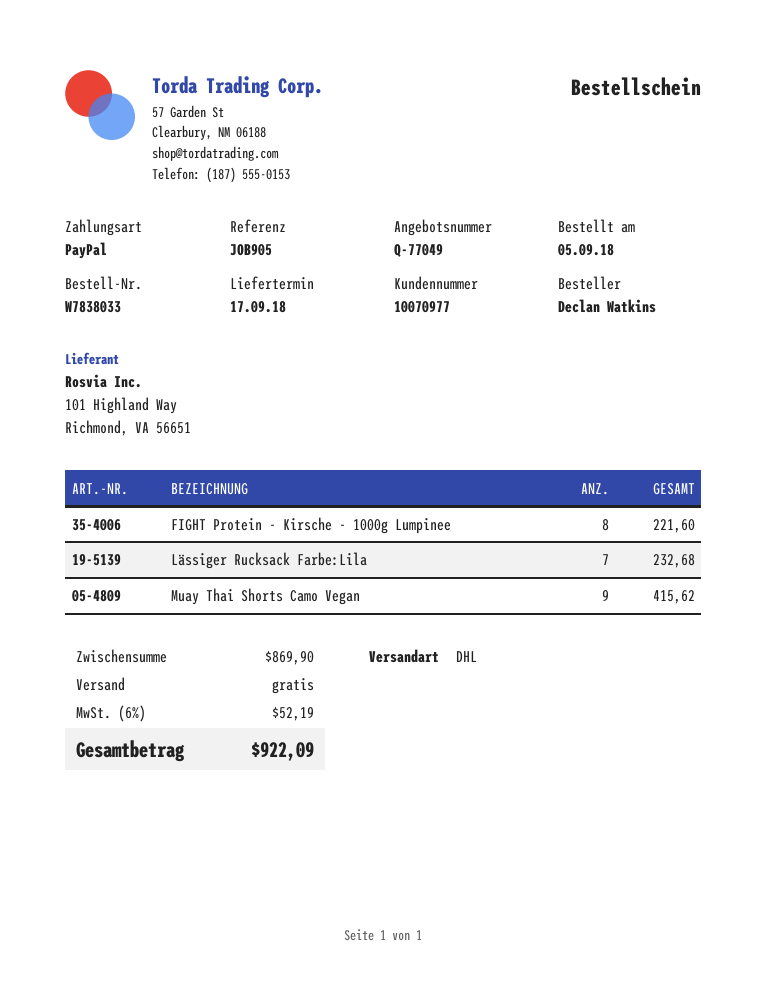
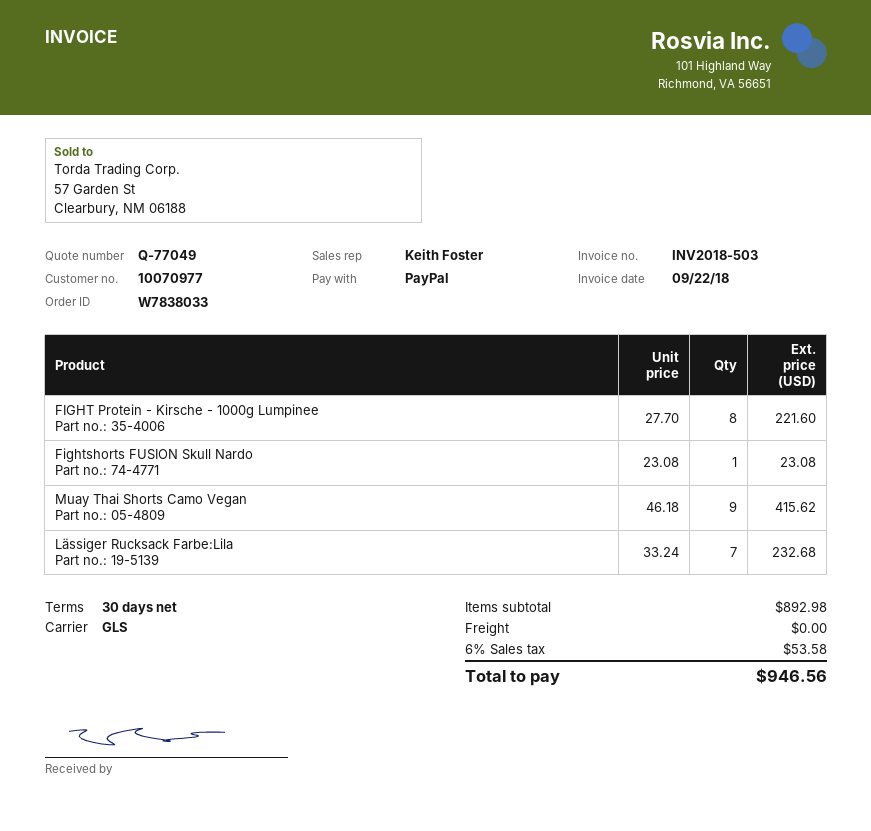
shipping method: DHL -> GLS
Fightshorts FUSION Skull Nardo: none -> 1 for 23.08
subtotal: 869.90 -> 892.98
tax: 6% = 52.19 -> 6% = 53.58
total: 922.09 -> 946.56

